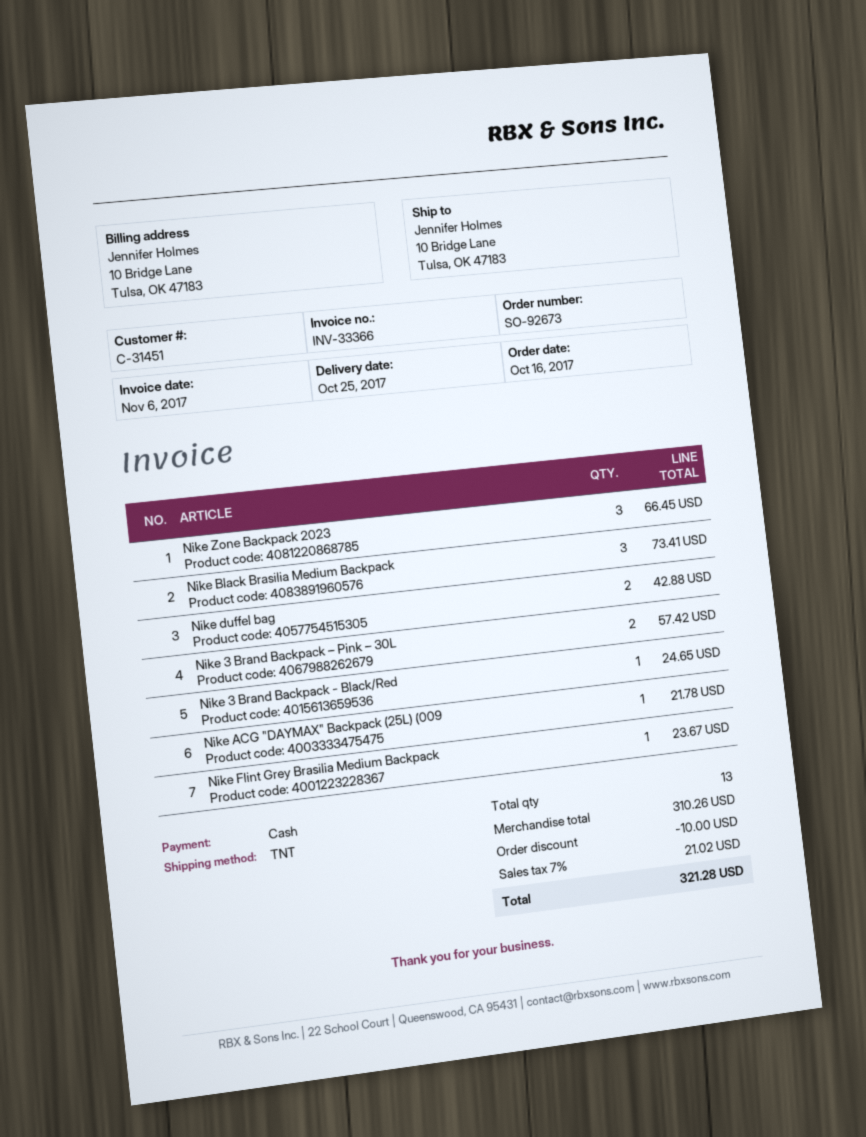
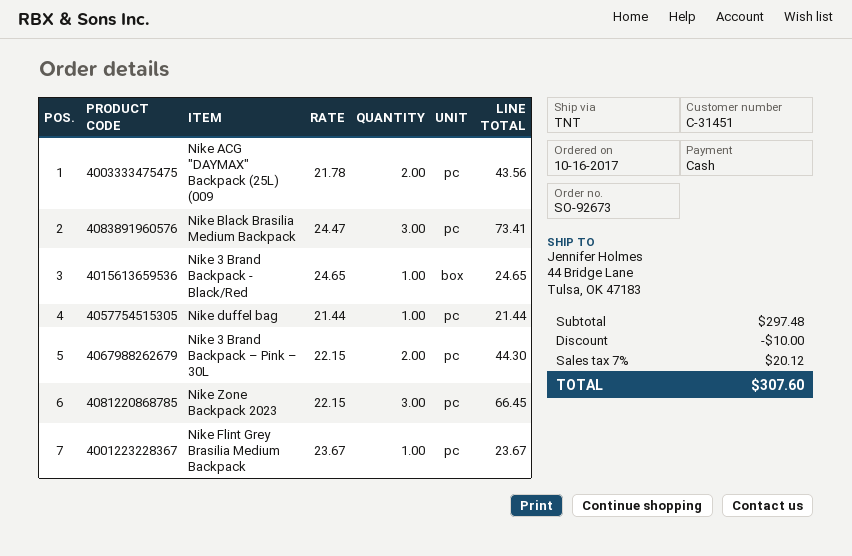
ship to: 10 Bridge Lane, Tulsa, OK 47183 -> 44 Bridge Lane, Tulsa, OK 47183
Nike duffel bag: 2 for 42.88 -> 1 for 21.44
Nike 3 Brand Backpack – Pink – 30L: 2 for 57.42 -> 2 for 44.30
Nike ACG "DAYMAX" Backpack (25L) (009: 1 for 21.78 -> 2 for 43.56
subtotal: 310.26 -> 297.48
tax: 7% = 21.02 -> 7% = 20.12
total: 321.28 -> 307.60

